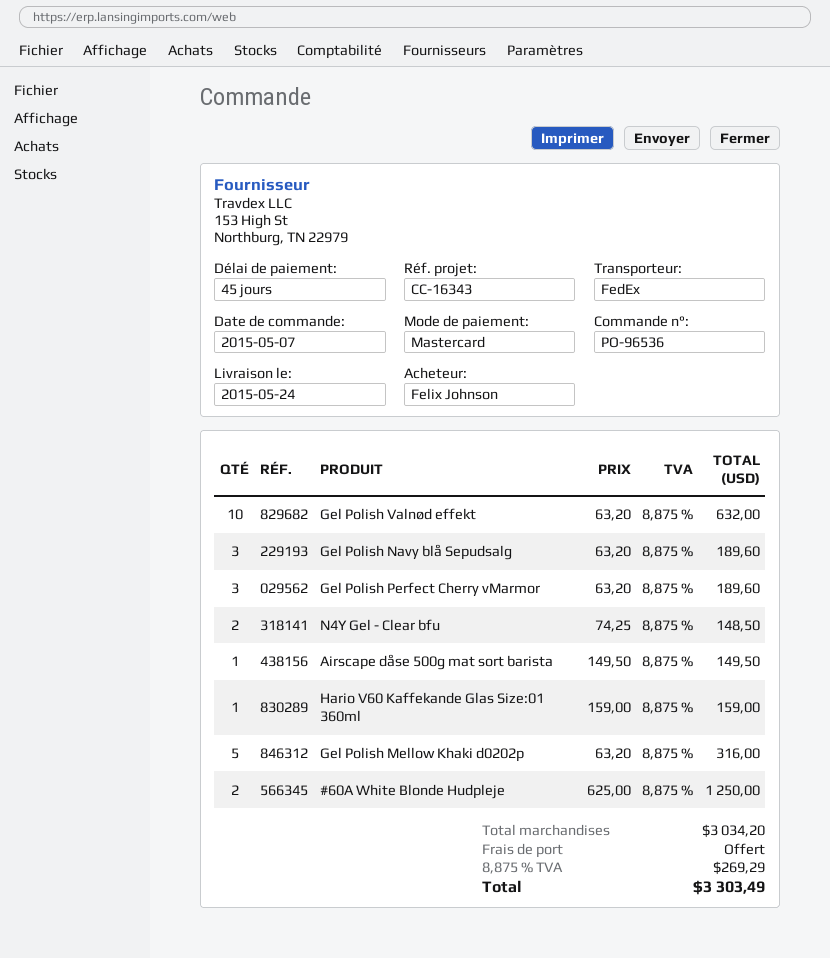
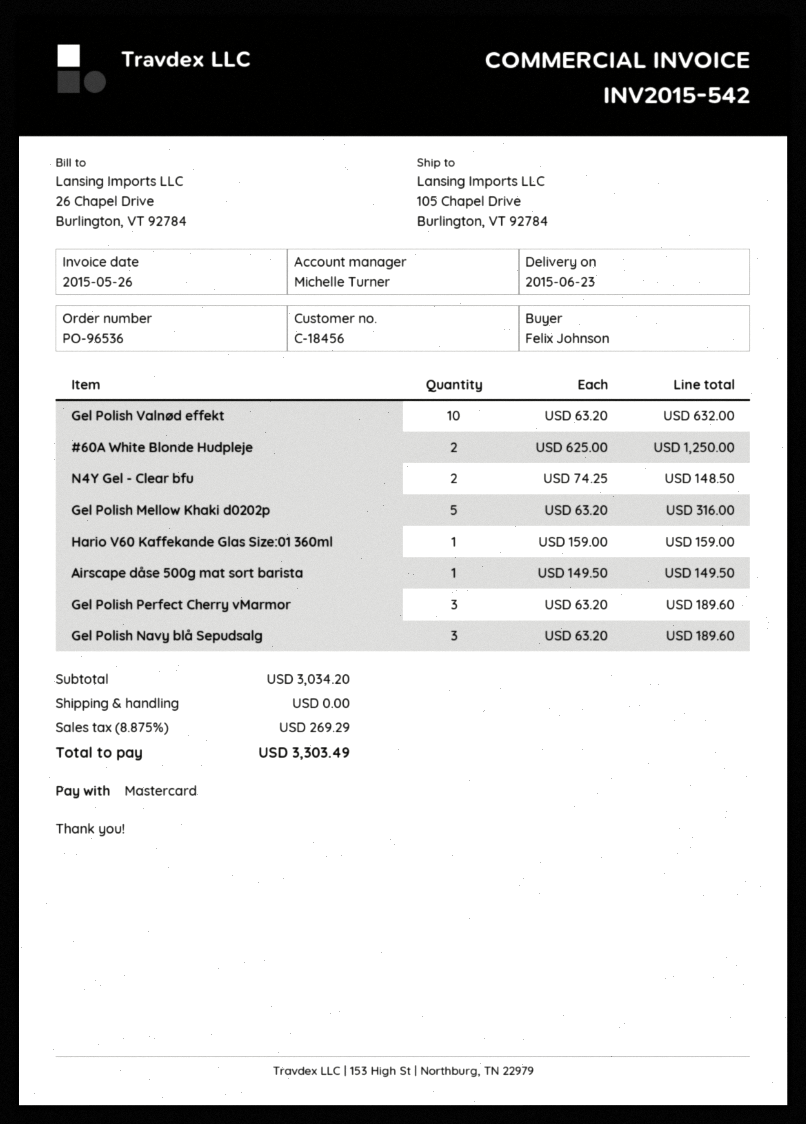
delivery date: 2015-05-24 -> 2015-06-23

